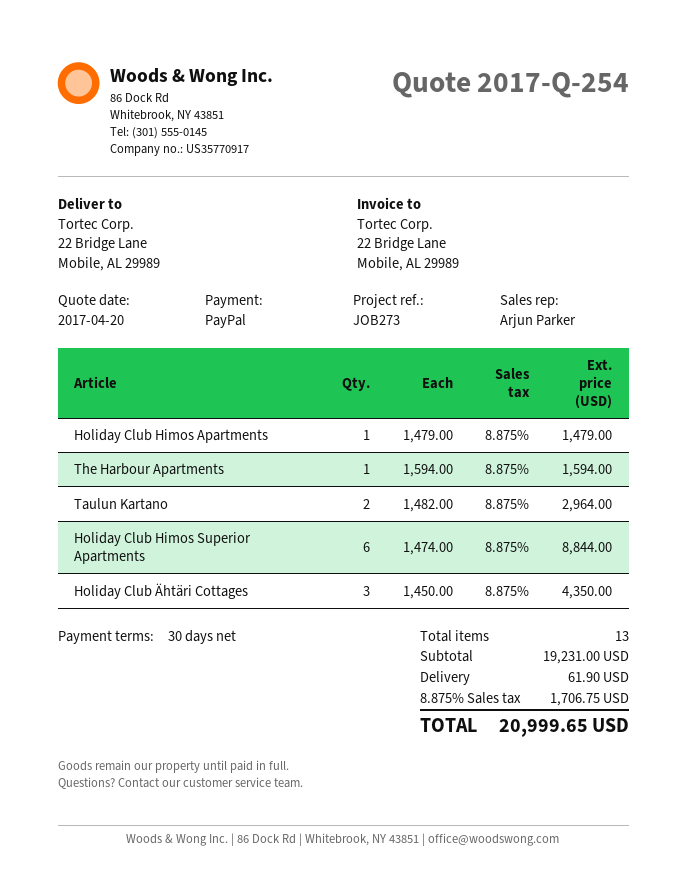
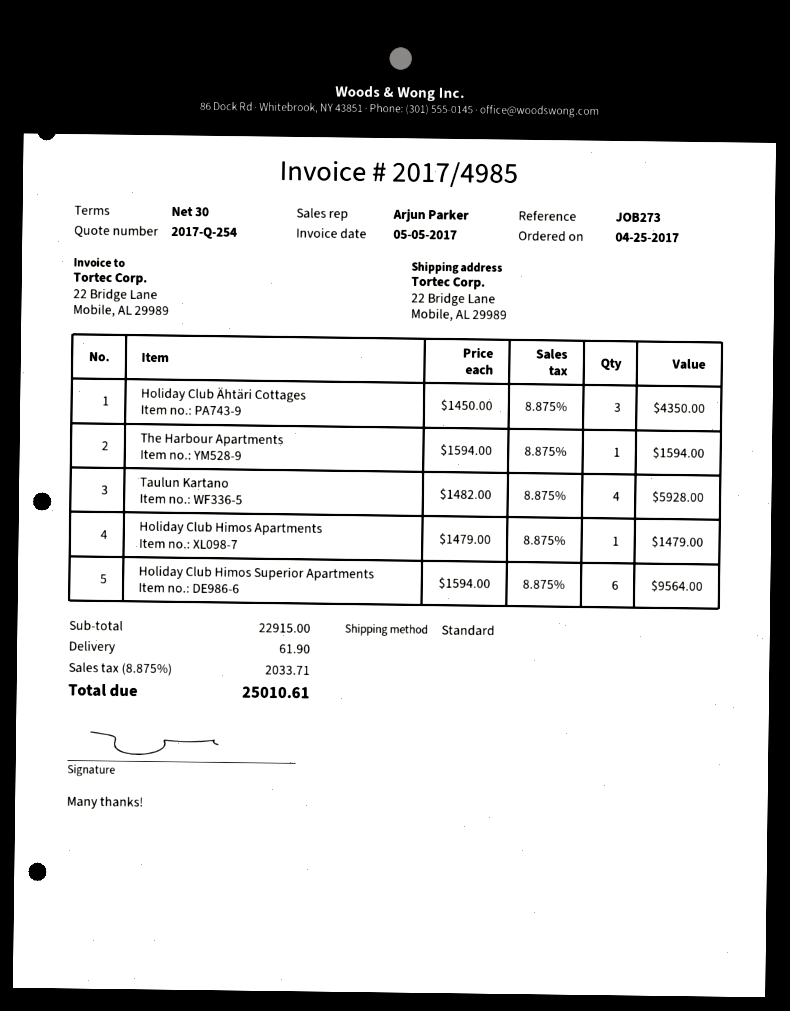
Taulun Kartano: 2 x 1482.00 = 2964.00 -> 4 x 1482.00 = 5928.00
Holiday Club Himos Superior Apartments: 6 x 1474.00 = 8844.00 -> 6 x 1594.00 = 9564.00
subtotal: 19231.00 -> 22915.00
tax: 8.875% = 1706.75 -> 8.875% = 2033.71
total: 20999.65 -> 25010.61

